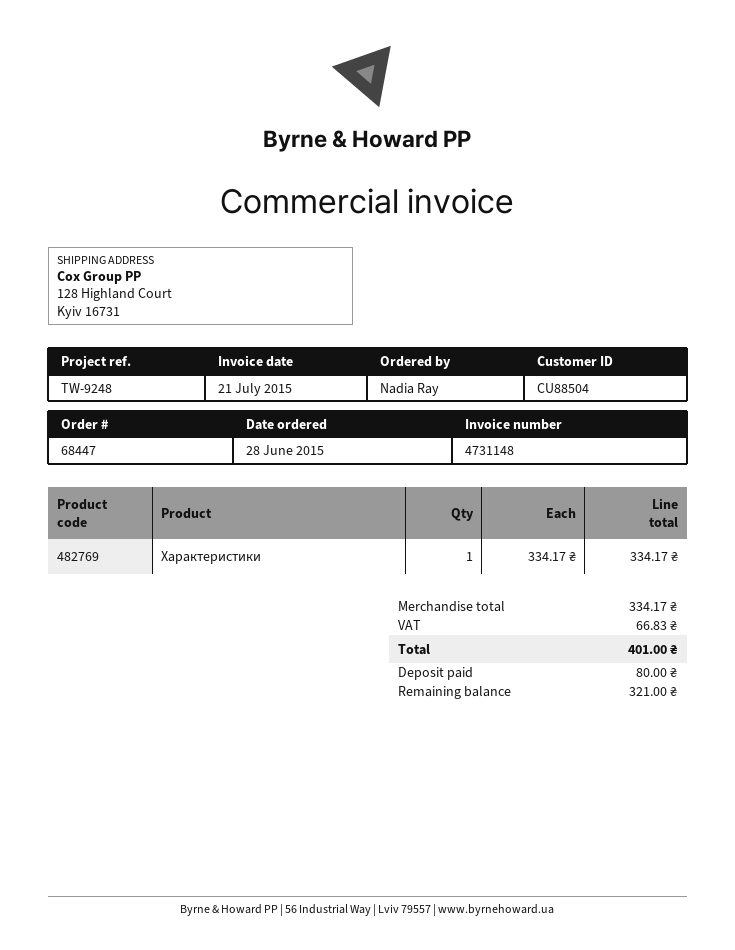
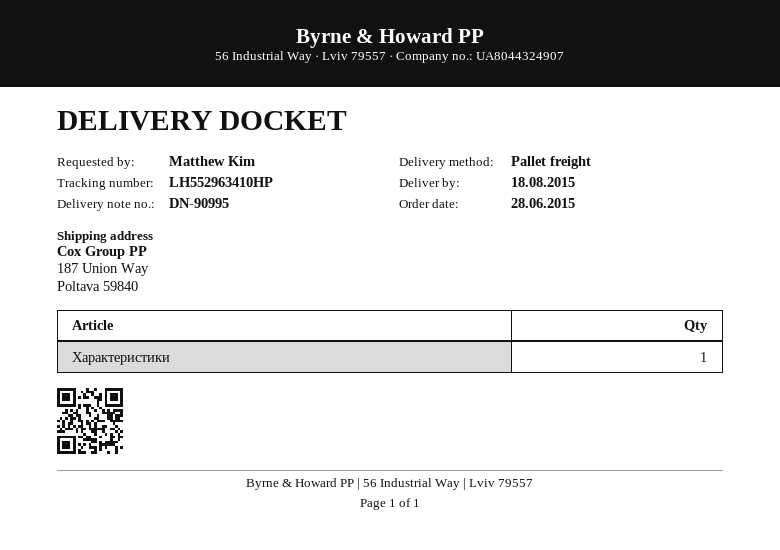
ordered by: Nadia Ray -> Matthew Kim
ship to: 128 Highland Court, Kyiv 16731 -> 187 Union Way, Poltava 59840

